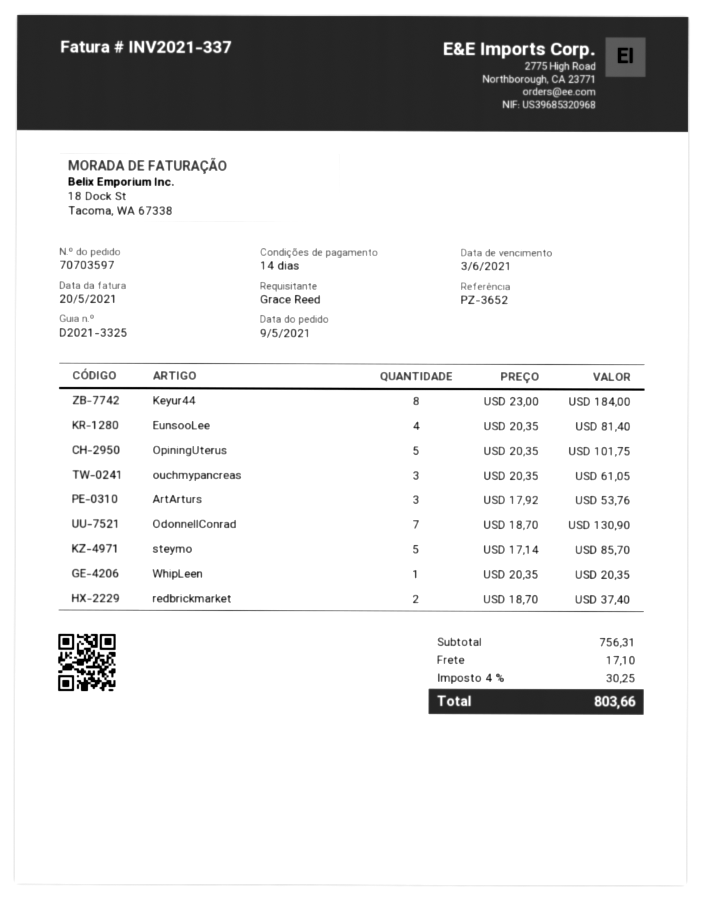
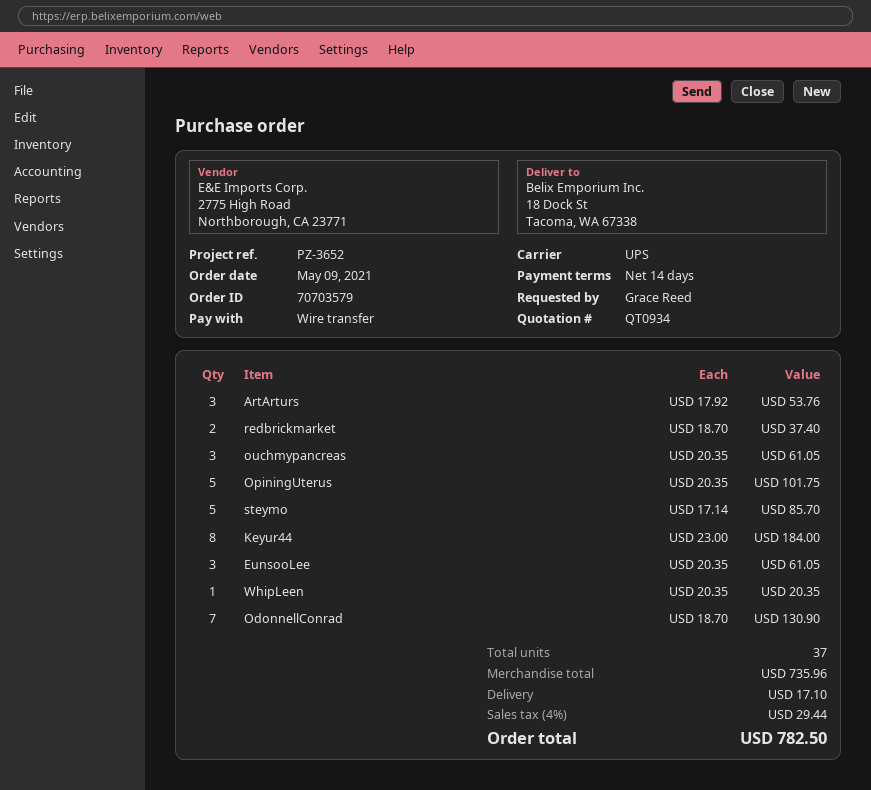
order number: 70703597 -> 70703579
EunsooLee: 4 x 20.35 = 81.40 -> 3 x 20.35 = 61.05
subtotal: 756.31 -> 735.96
tax: 4% = 30.25 -> 4% = 29.44
total: 803.66 -> 782.50

